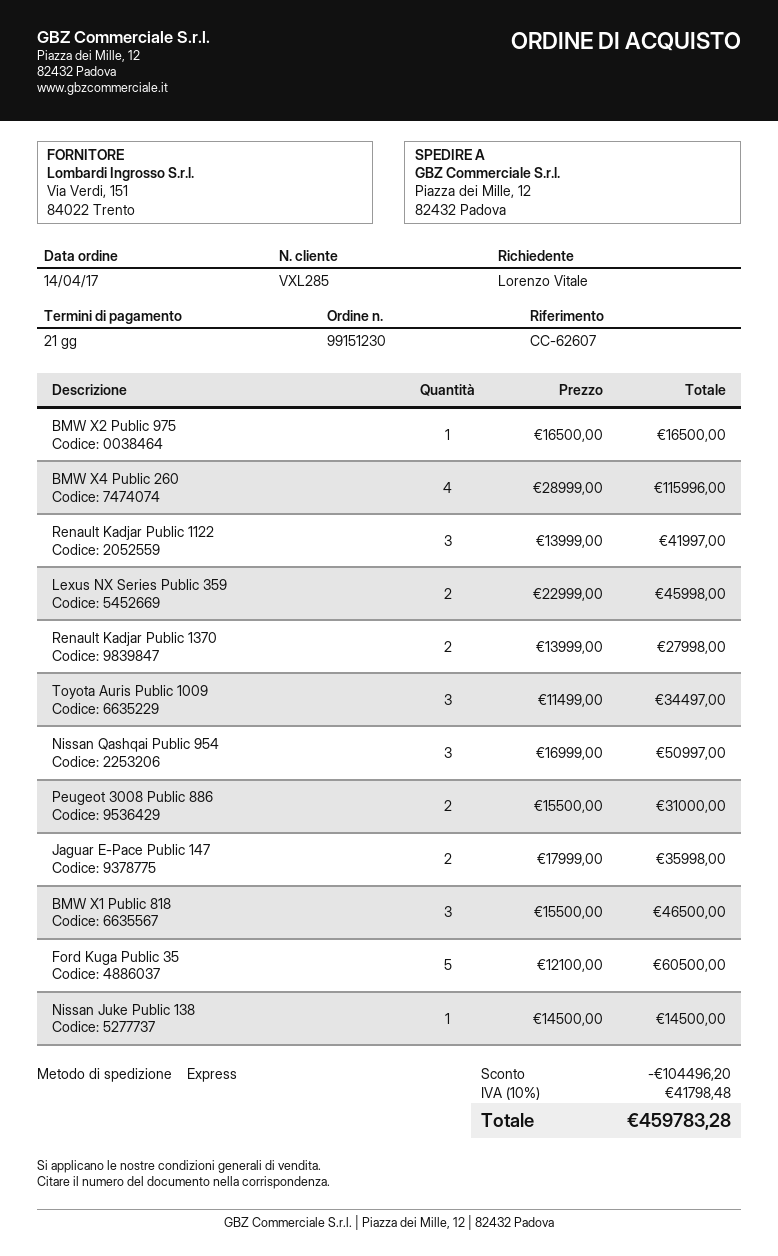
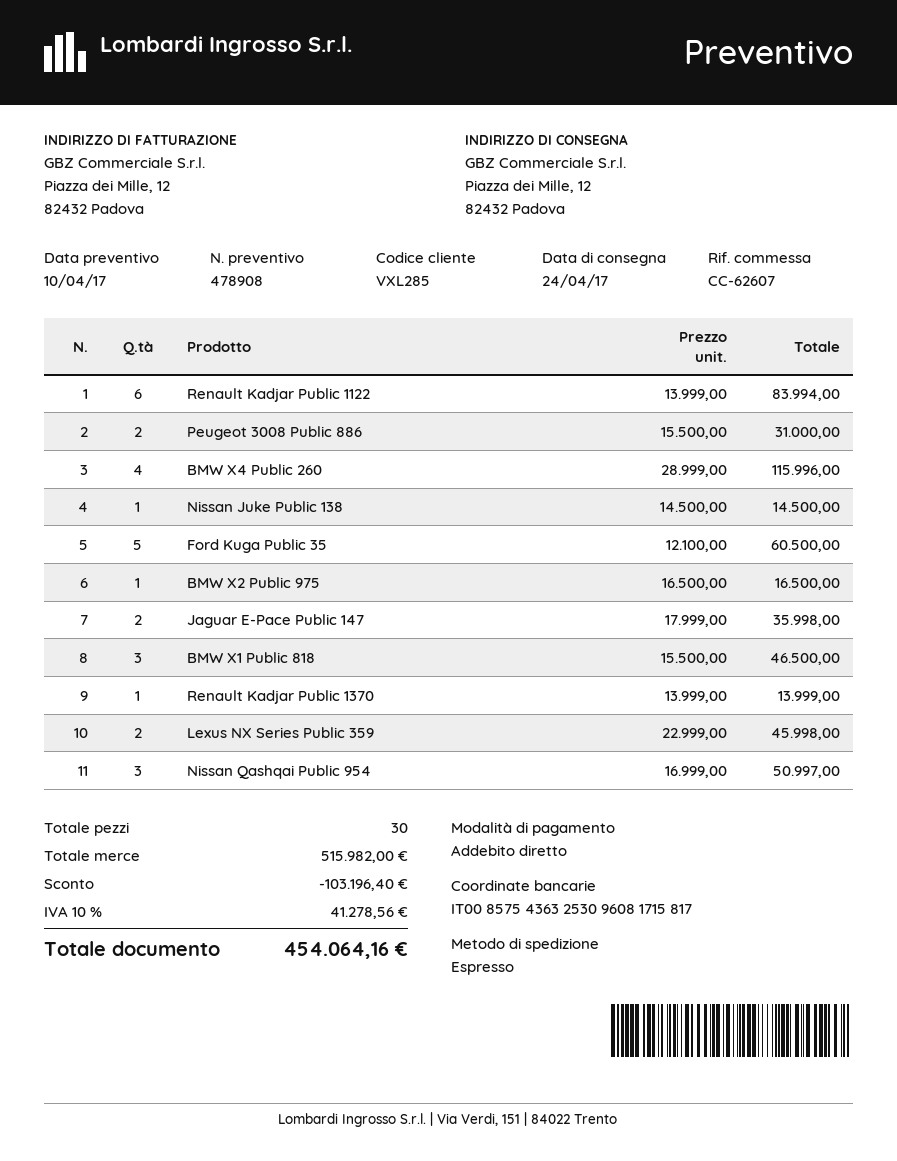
Renault Kadjar Public 1122: 3 x 13999.00 = 41997.00 -> 6 x 13999.00 = 83994.00
Renault Kadjar Public 1370: 2 x 13999.00 = 27998.00 -> 1 x 13999.00 = 13999.00
Toyota Auris Public 1009: 3 x 11499.00 = 34497.00 -> none
discount: 104496.20 -> 103196.40
tax: 10% = 41798.48 -> 10% = 41278.56
total: 459783.28 -> 454064.16

